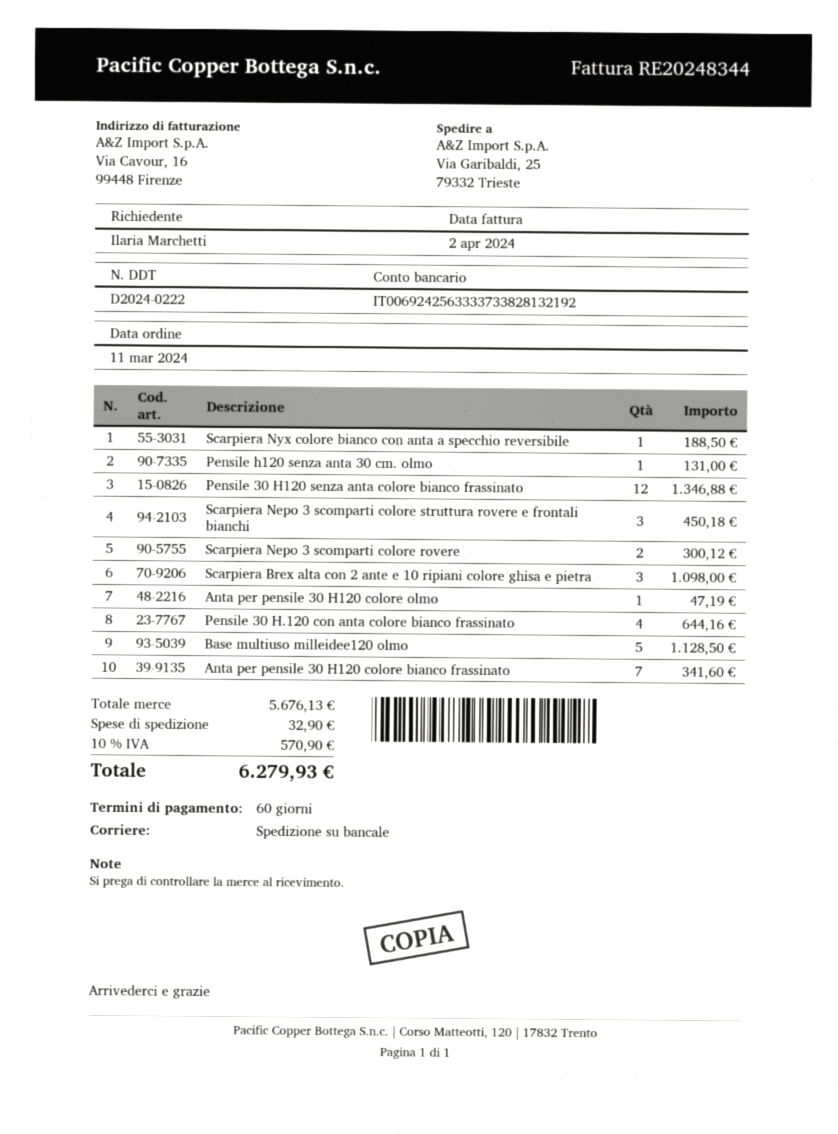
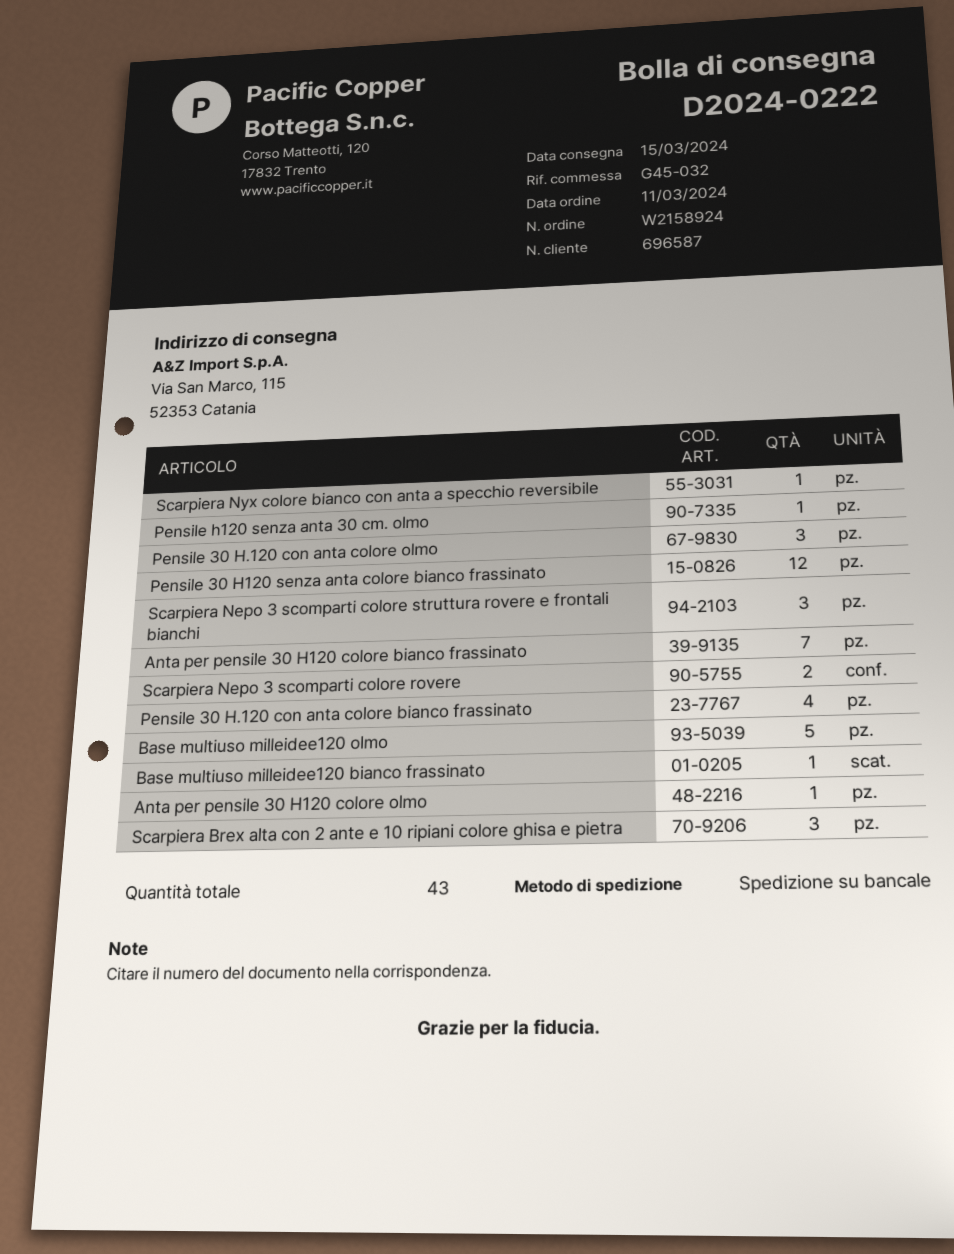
ship to: Via Garibaldi, 25, 79332 Trieste -> Via San Marco, 115, 52353 Catania
Pensile 30 H.120 con anta colore olmo: none -> 3
Base multiuso milleidee120 bianco frassinato: none -> 1

